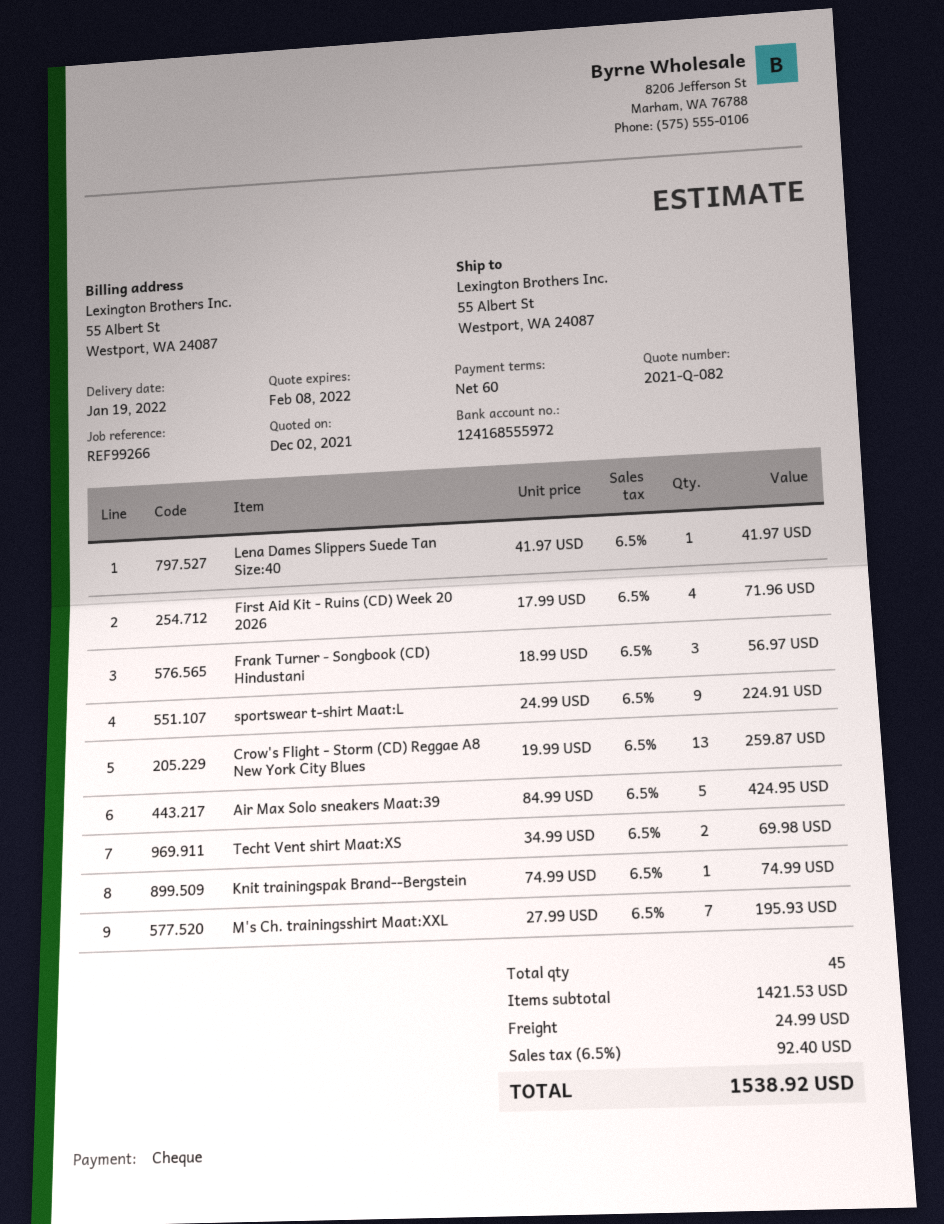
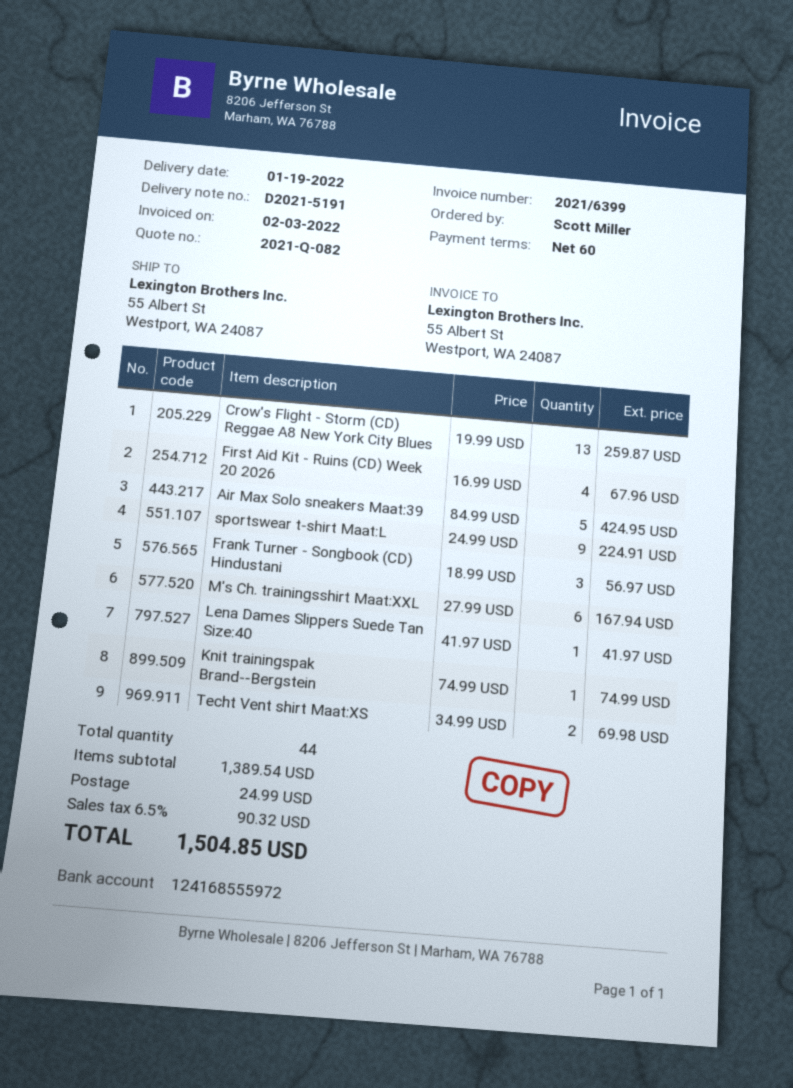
First Aid Kit - Ruins (CD) Week 20 2026: 4 x 17.99 = 71.96 -> 4 x 16.99 = 67.96
M's Ch. trainingsshirt Maat:XXL: 7 x 27.99 = 195.93 -> 6 x 27.99 = 167.94
total quantity: 45 -> 44
subtotal: 1421.53 -> 1389.54
tax: 6.5% = 92.40 -> 6.5% = 90.32
total: 1538.92 -> 1504.85

